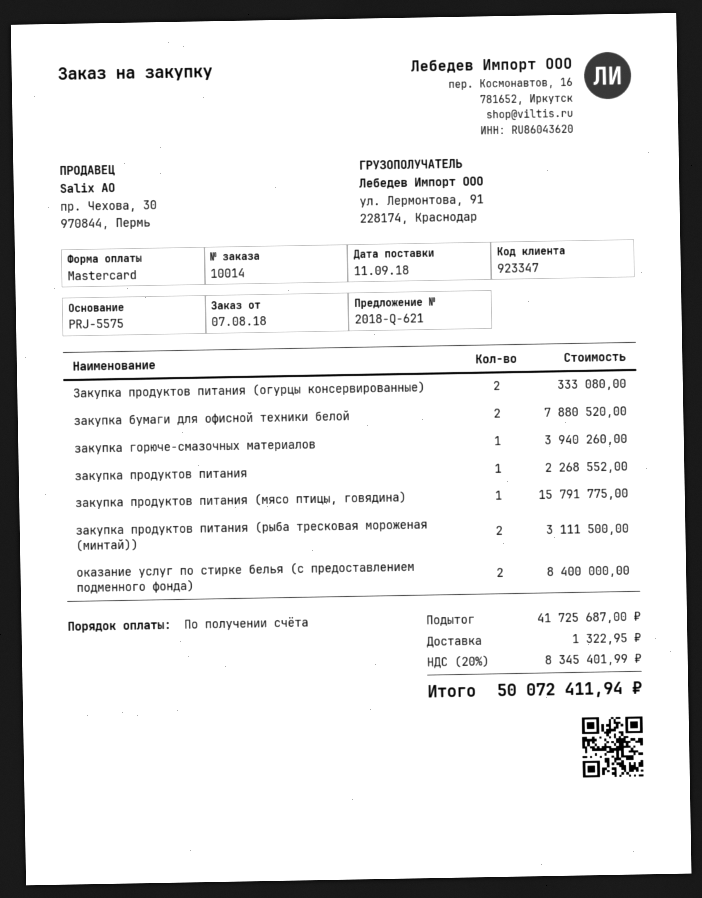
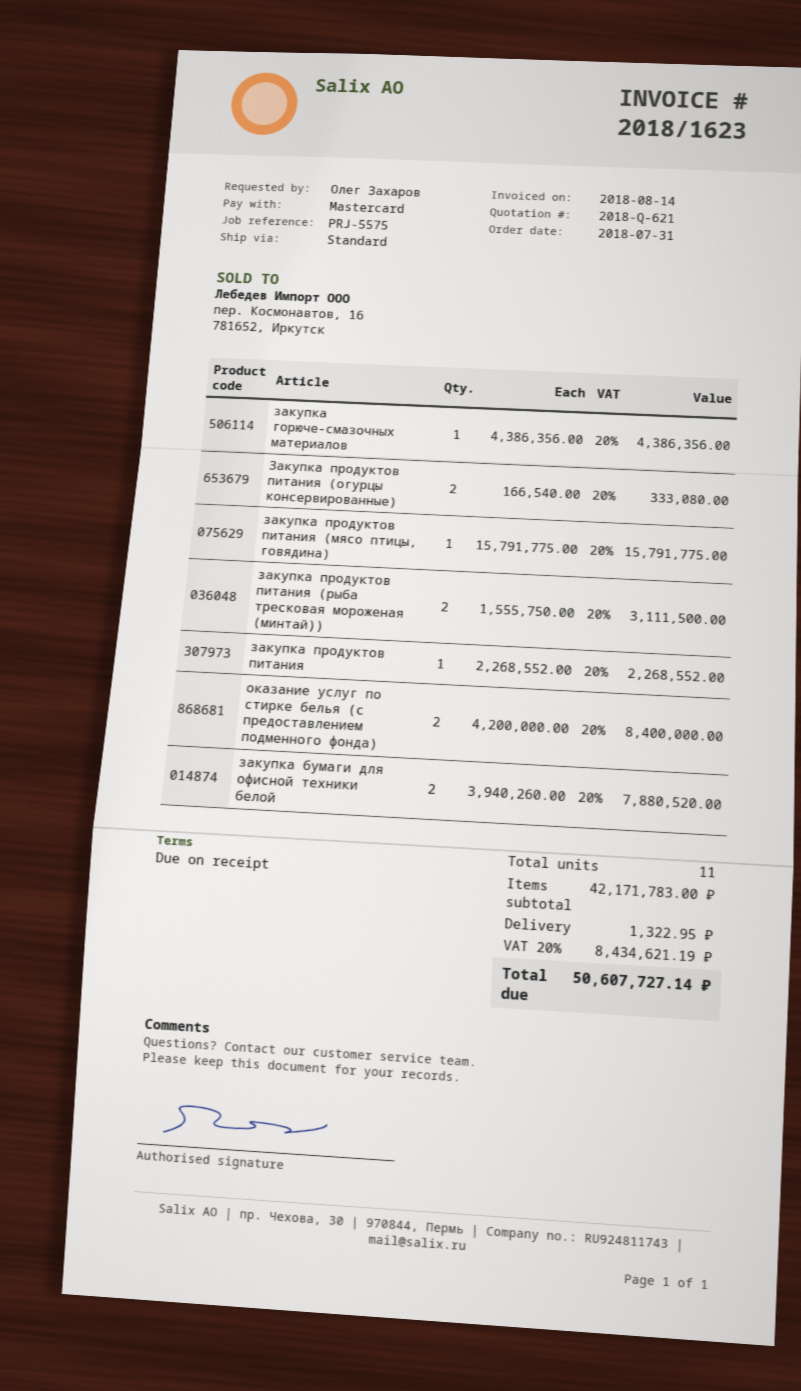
order date: 2018-08-07 -> 2018-07-31
закупка горюче-смазочных материалов: 1 for 3940260.00 -> 1 for 4386356.00
subtotal: 41725687.00 -> 42171783.00
tax: 20% = 8345401.99 -> 20% = 8434621.19
total: 50072411.94 -> 50607727.14

